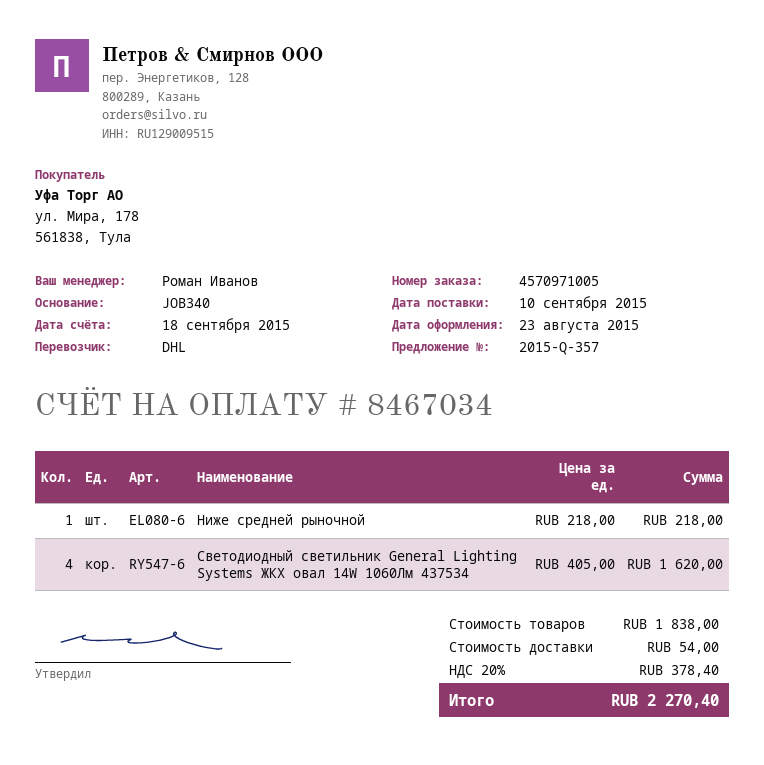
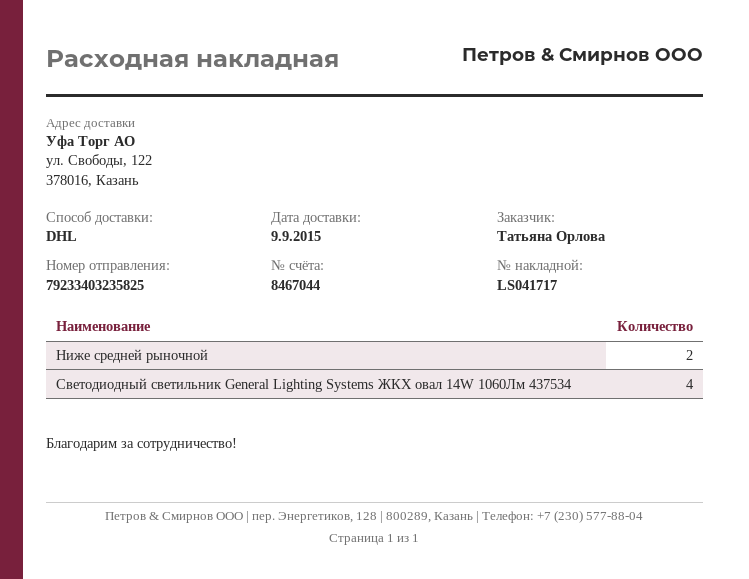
delivery date: 2015-09-10 -> 2015-09-09
invoice number: 8467034 -> 8467044
Ниже средней рыночной: 1 -> 2

